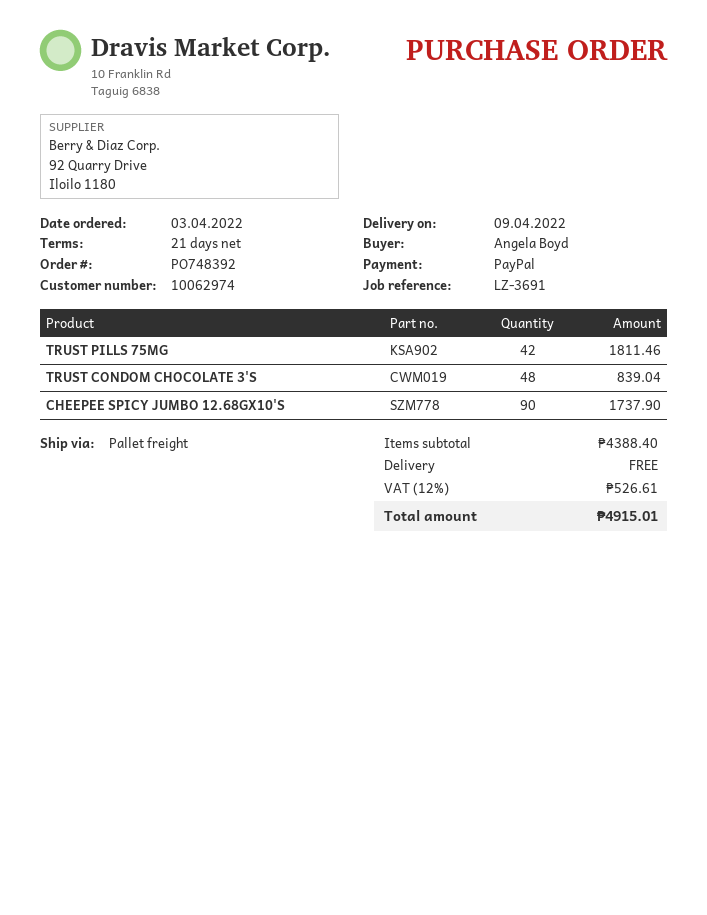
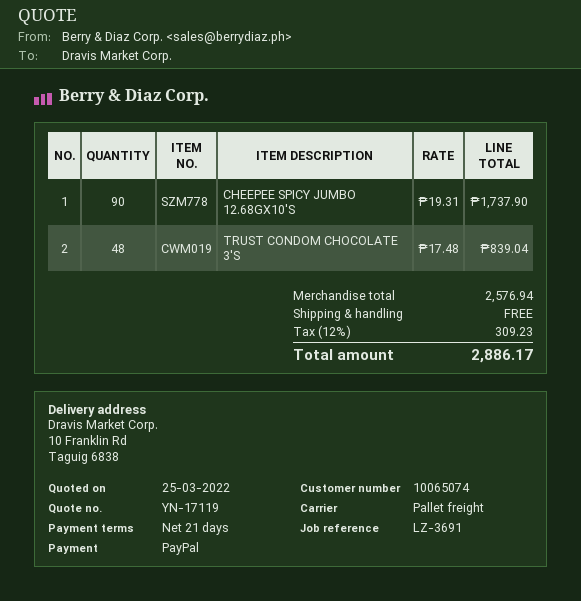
customer number: 10062974 -> 10065074
TRUST PILLS 75MG: 42 for 1811.46 -> none
subtotal: 4388.40 -> 2576.94
tax: 12% = 526.61 -> 12% = 309.23
total: 4915.01 -> 2886.17

